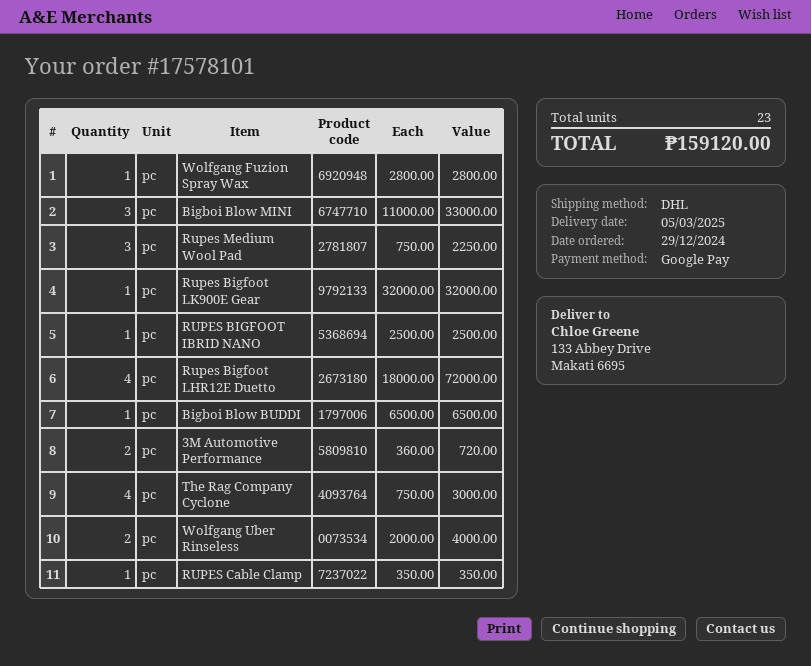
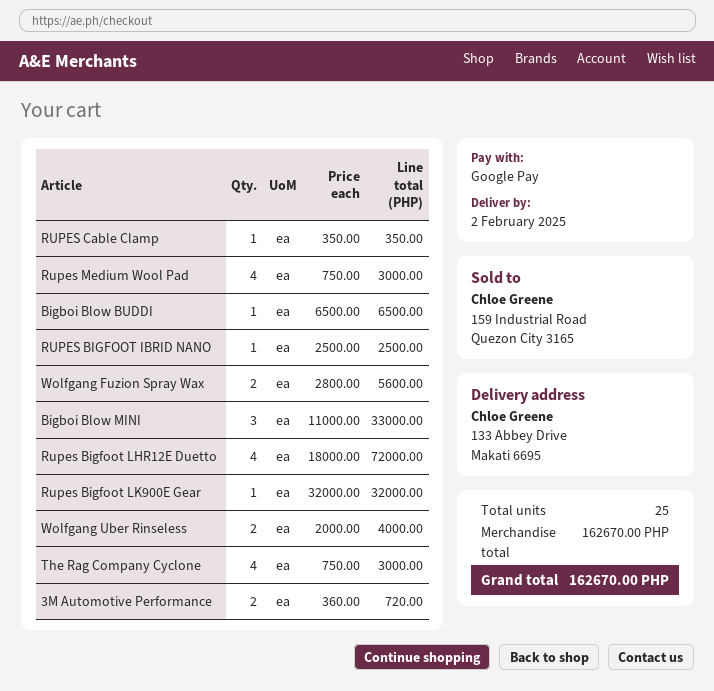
delivery date: 2025-03-05 -> 2025-02-02
Wolfgang Fuzion Spray Wax: 1 x 2800.00 = 2800.00 -> 2 x 2800.00 = 5600.00
Rupes Medium Wool Pad: 3 x 750.00 = 2250.00 -> 4 x 750.00 = 3000.00
total quantity: 23 -> 25
total: 159120.00 -> 162670.00

